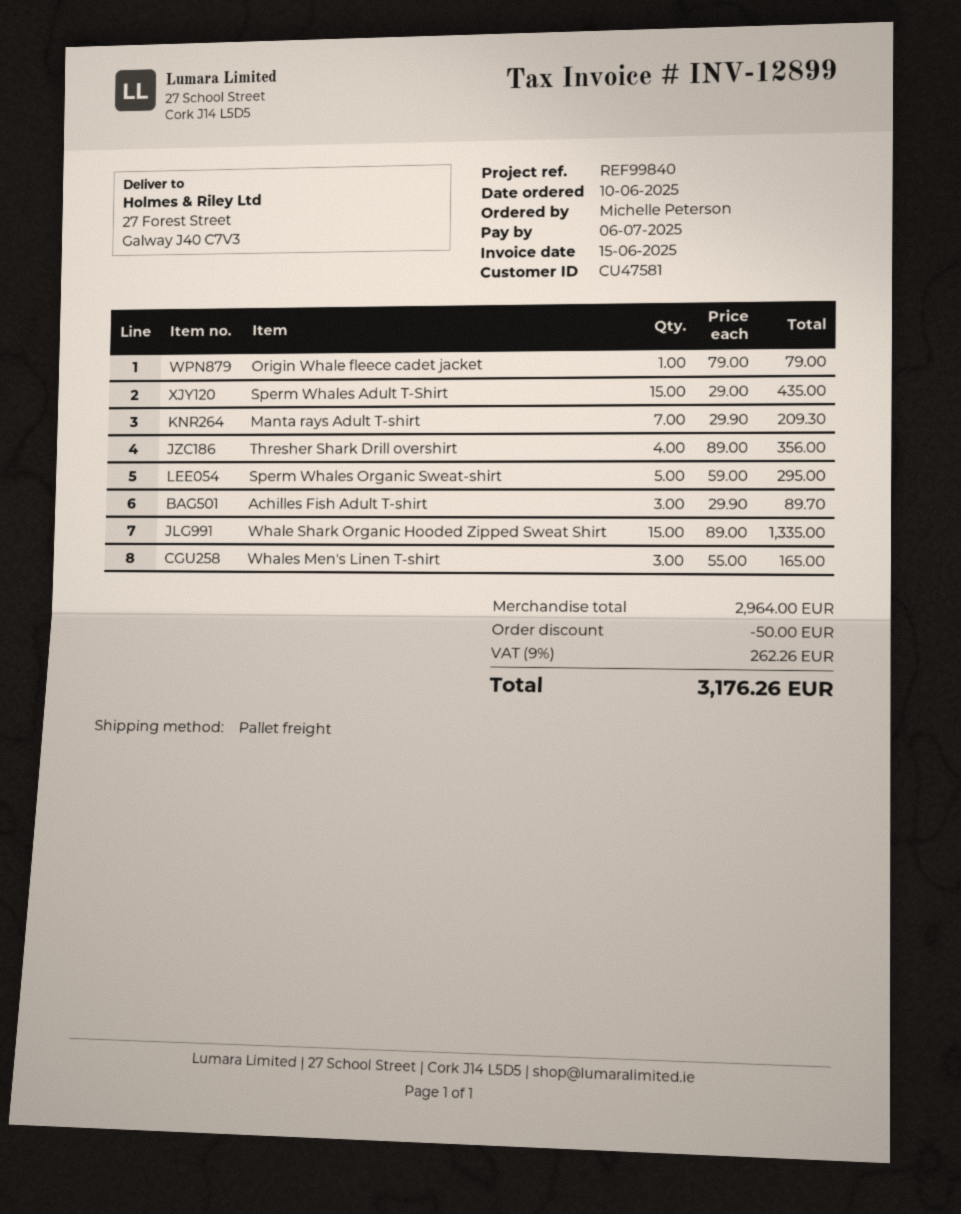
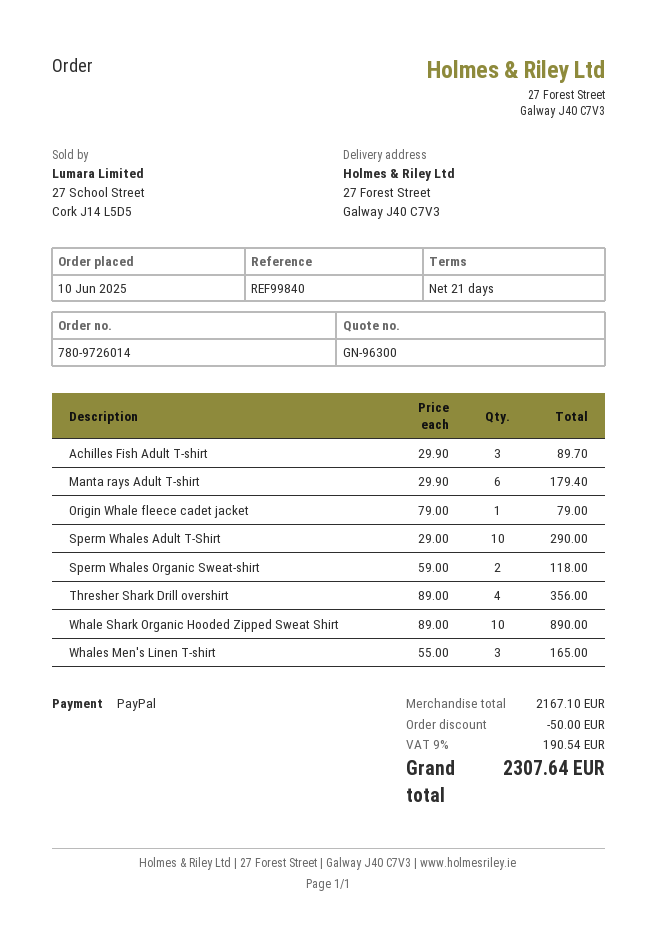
Sperm Whales Adult T-Shirt: 15 x 29.00 = 435.00 -> 10 x 29.00 = 290.00
Manta rays Adult T-shirt: 7 x 29.90 = 209.30 -> 6 x 29.90 = 179.40
Sperm Whales Organic Sweat-shirt: 5 x 59.00 = 295.00 -> 2 x 59.00 = 118.00
Whale Shark Organic Hooded Zipped Sweat Shirt: 15 x 89.00 = 1335.00 -> 10 x 89.00 = 890.00
subtotal: 2964.00 -> 2167.10
tax: 9% = 262.26 -> 9% = 190.54
total: 3176.26 -> 2307.64

